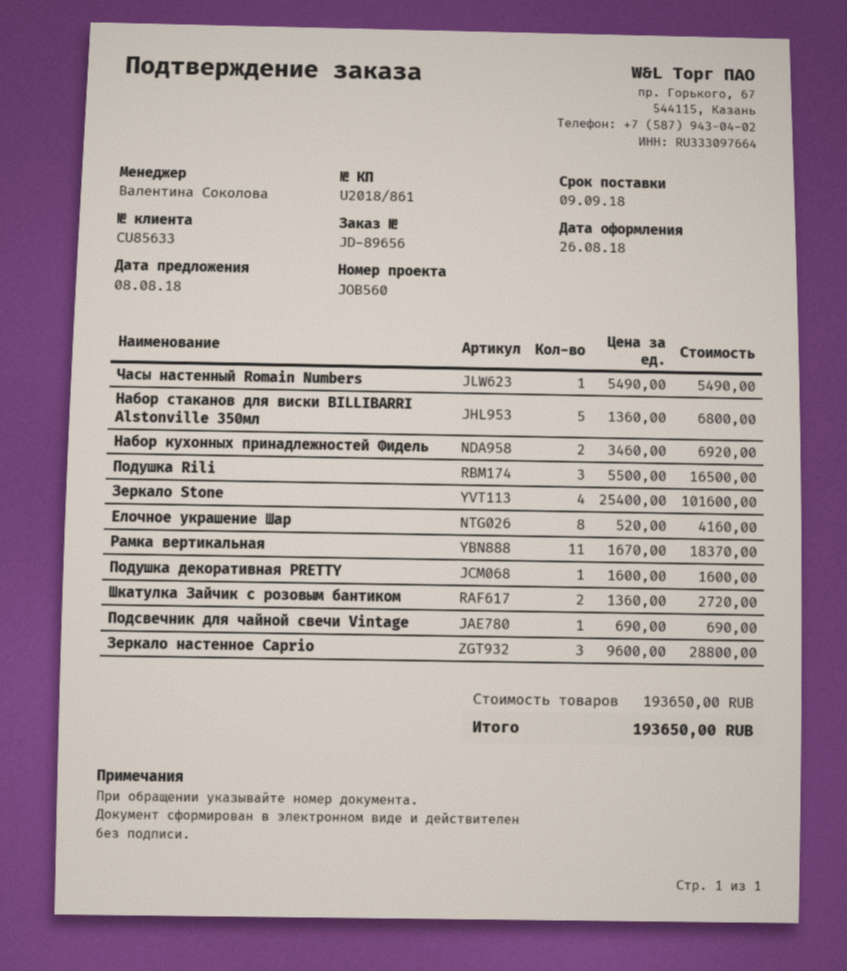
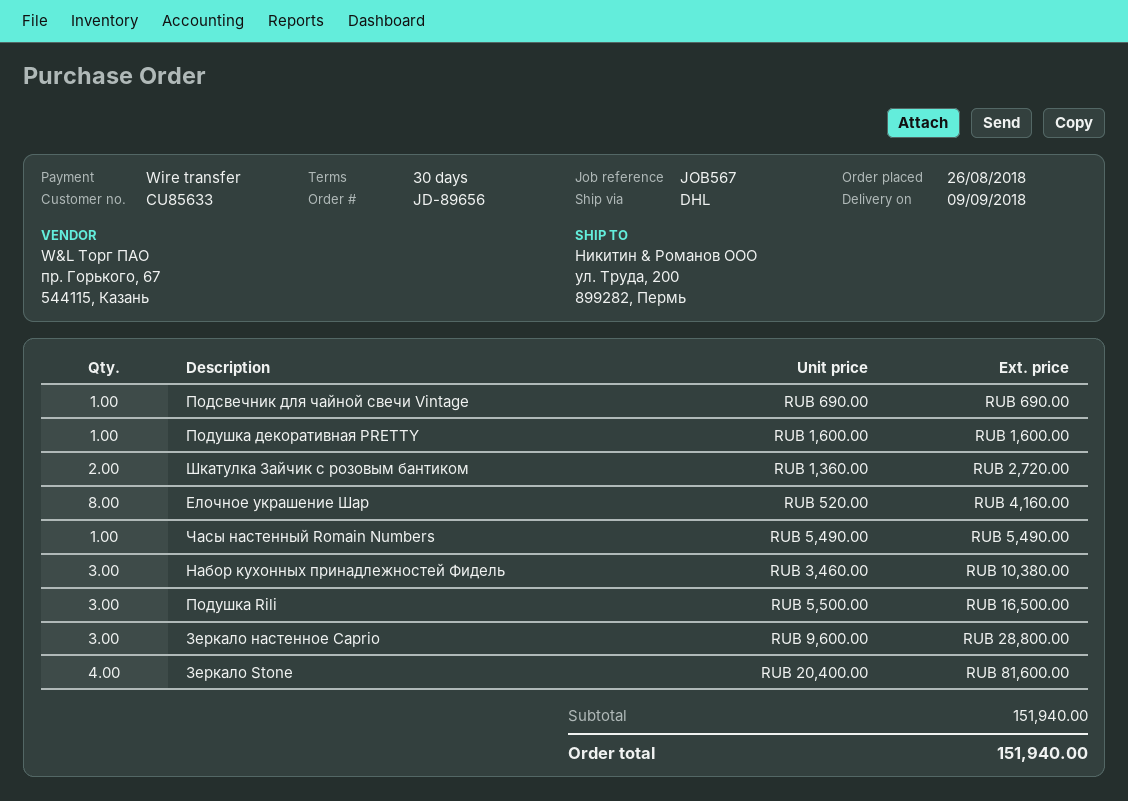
reference: JOB560 -> JOB567
Набор стаканов для виски BILLIBARRI Alstonville 350мл: 5 x 1360.00 = 6800.00 -> none
Набор кухонных принадлежностей Фидель: 2 x 3460.00 = 6920.00 -> 3 x 3460.00 = 10380.00
Зеркало Stone: 4 x 25400.00 = 101600.00 -> 4 x 20400.00 = 81600.00
Рамка вертикальная: 11 x 1670.00 = 18370.00 -> none
subtotal: 193650.00 -> 151940.00
total: 193650.00 -> 151940.00

